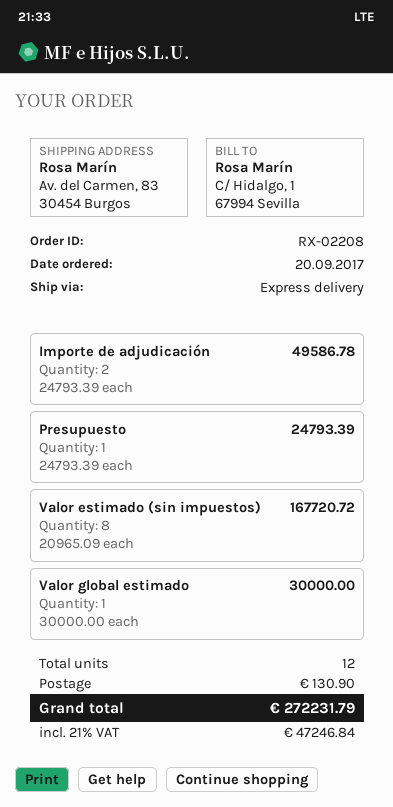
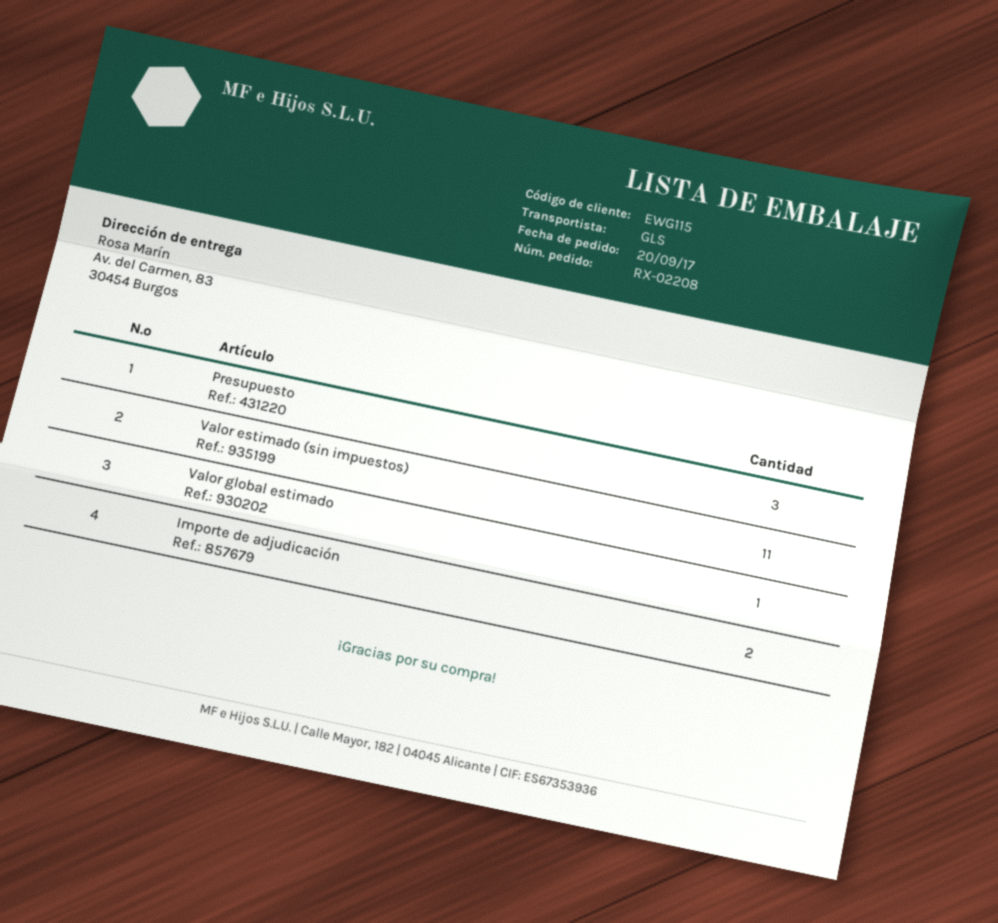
shipping method: express -> GLS
Presupuesto: 1 -> 3
Valor estimado (sin impuestos): 8 -> 11

